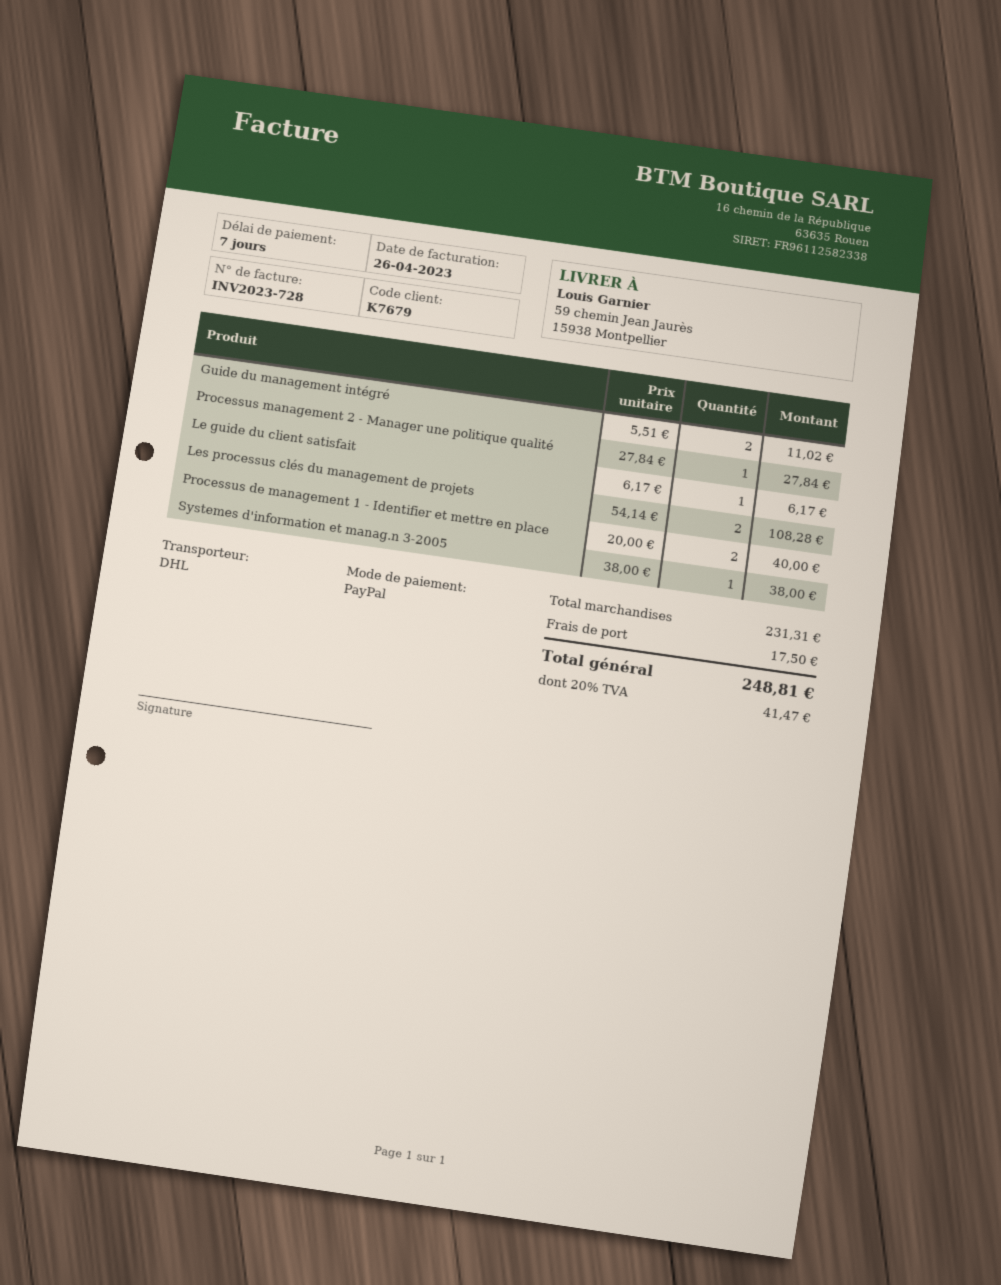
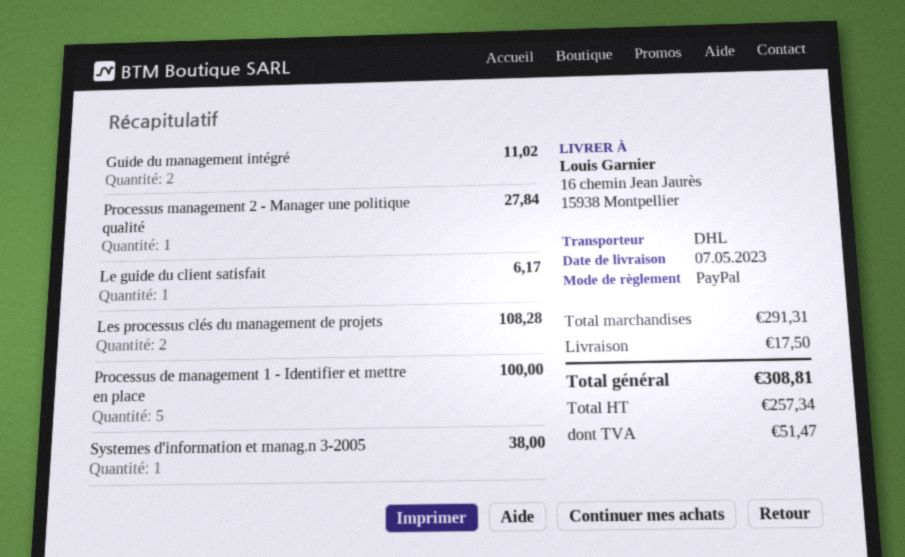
ship to: 59 chemin Jean Jaurès, 15938 Montpellier -> 16 chemin Jean Jaurès, 15938 Montpellier
Processus de management 1 - Identifier et mettre en place: 2 for 40.00 -> 5 for 100.00
subtotal: 231.31 -> 291.31
tax: 41.47 -> 51.47
total: 248.81 -> 308.81

